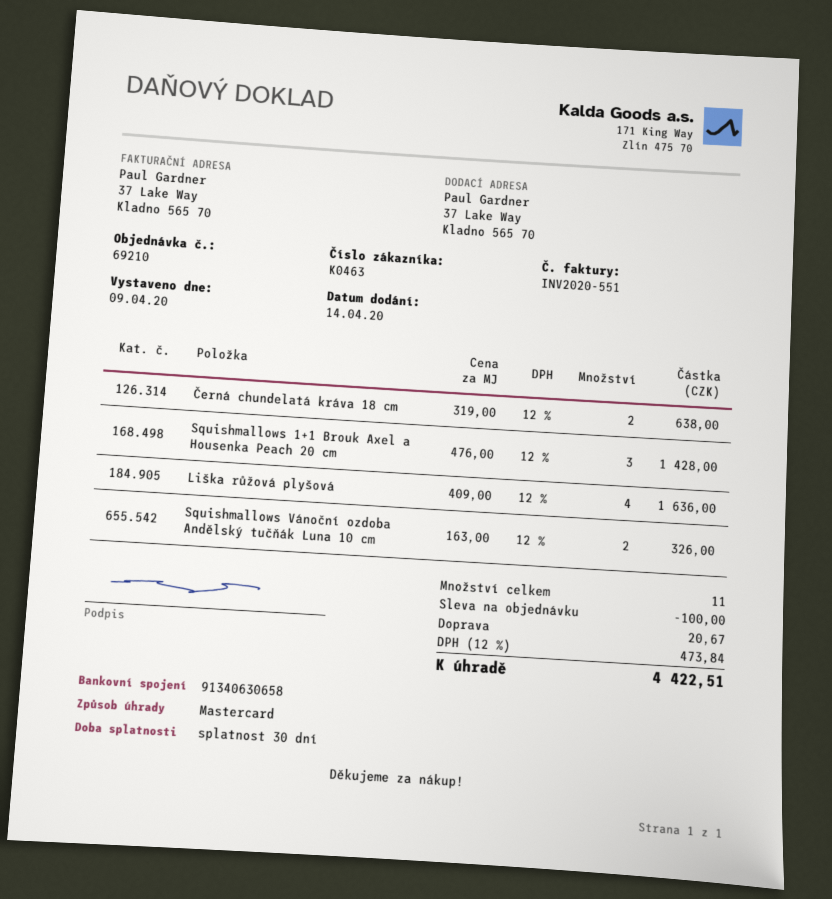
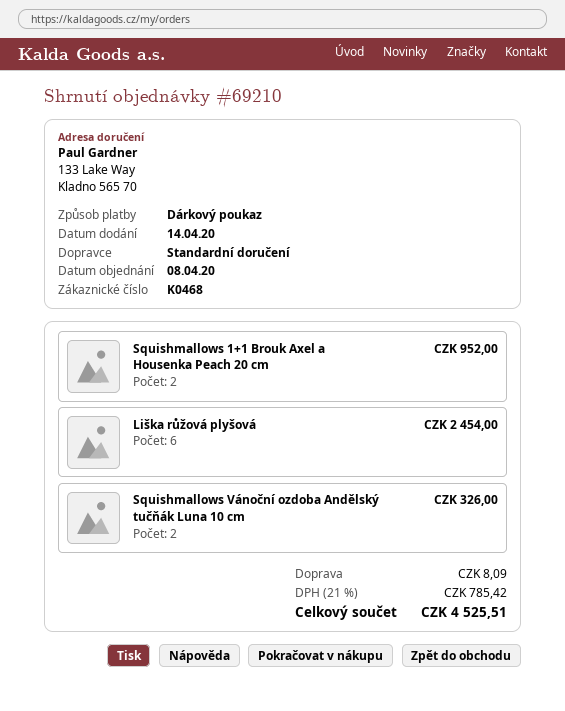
customer number: K0463 -> K0468
payment method: Mastercard -> gift card
ship to: 37 Lake Way, Kladno 565 70 -> 133 Lake Way, Kladno 565 70
Černá chundelatá kráva 18 cm: 2 for 638.00 -> none
Squishmallows 1+1 Brouk Axel a Housenka Peach 20 cm: 3 for 1428.00 -> 2 for 952.00
Liška růžová plyšová: 4 for 1636.00 -> 6 for 2454.00
discount: 100.00 -> none
shipping: 20.67 -> 8.09
tax: 12% = 473.84 -> 21% = 785.42
total: 4422.51 -> 4525.51

